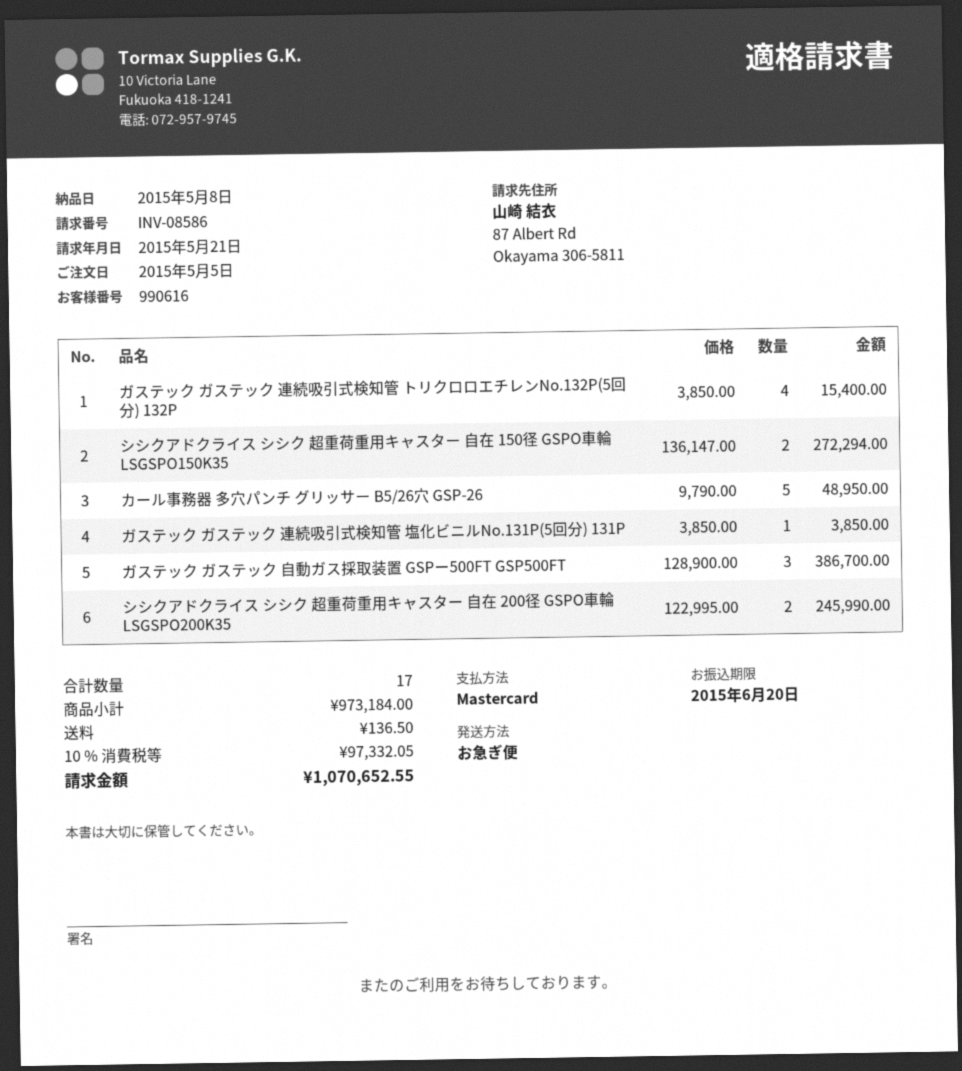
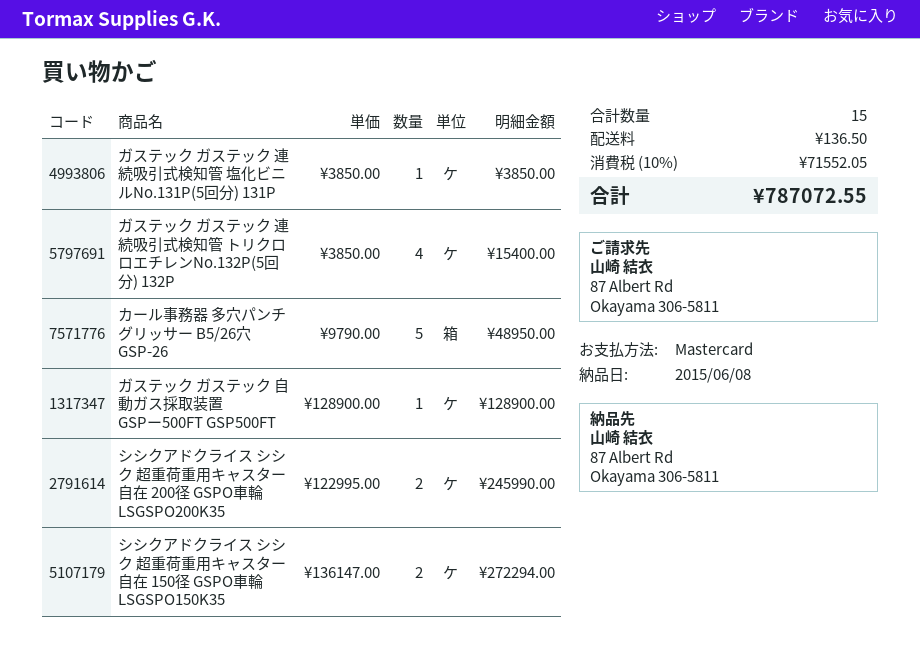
delivery date: 2015-05-08 -> 2015-06-08
ガステック ガステック 自動ガス採取装置 GSPー500FT GSP500FT: 3 x 128900.00 = 386700.00 -> 1 x 128900.00 = 128900.00
total quantity: 17 -> 15
tax: 10% = 97332.05 -> 10% = 71552.05
total: 1070652.55 -> 787072.55

